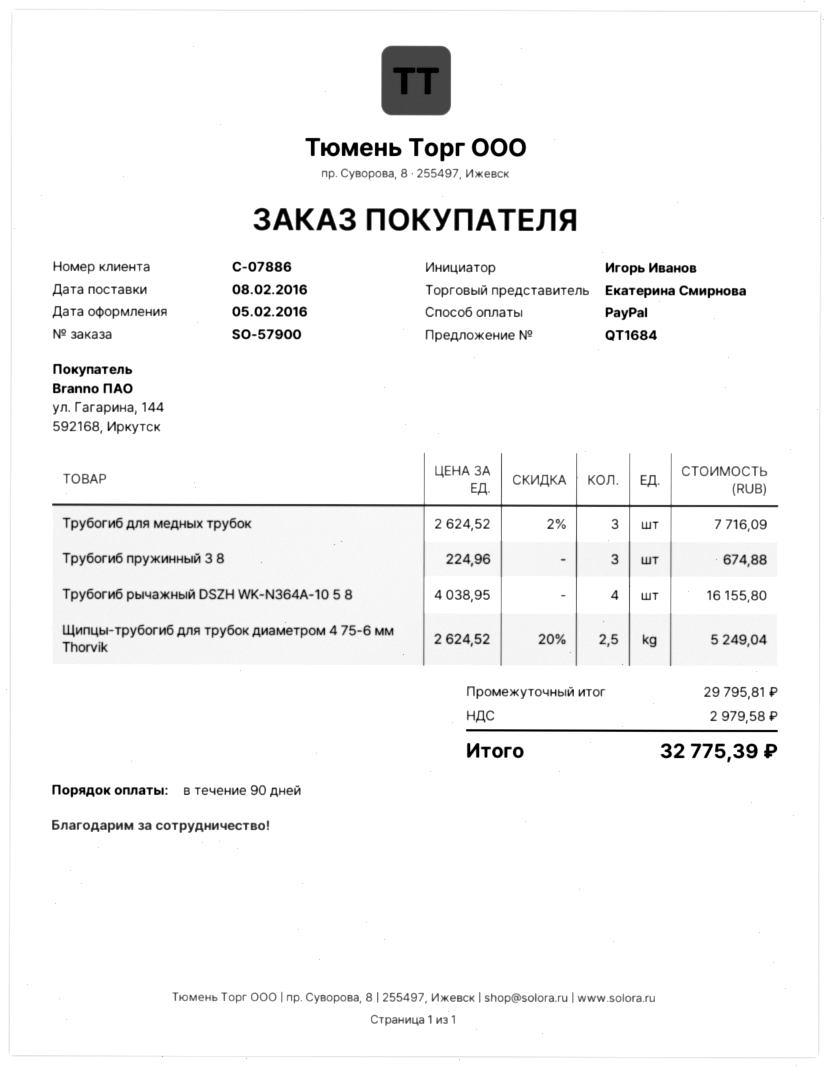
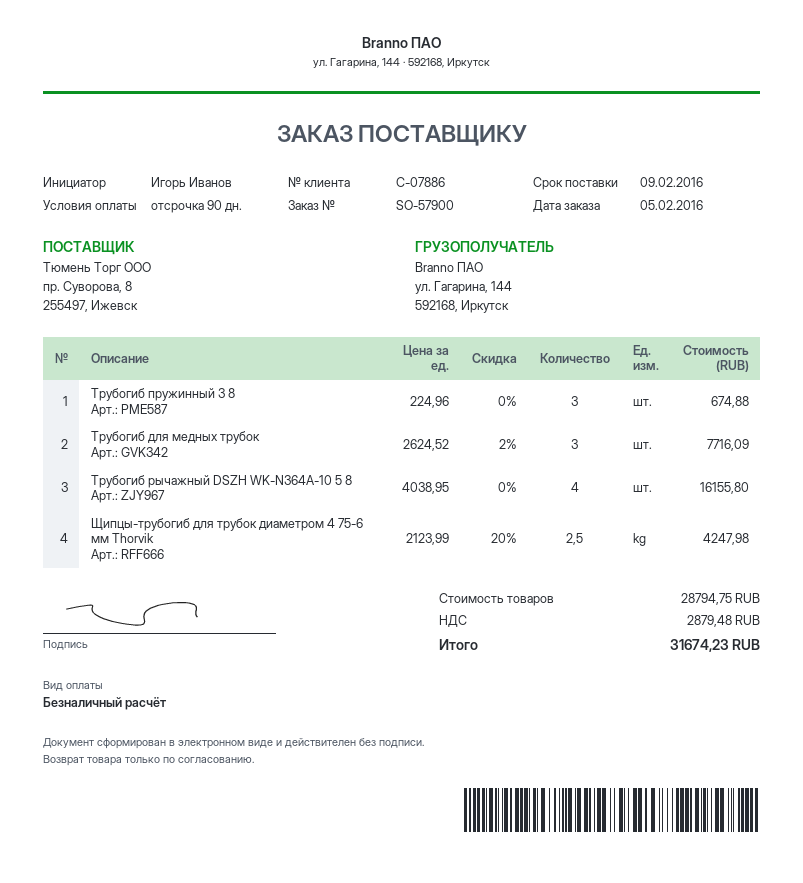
delivery date: 2016-02-08 -> 2016-02-09
payment method: PayPal -> bank transfer
Щипцы-трубогиб для трубок диаметром 4 75-6 мм Thorvik: 2.5 x 2624.52 - 20% = 5249.04 -> 2.5 x 2123.99 - 20% = 4247.98
subtotal: 29795.81 -> 28794.75
tax: 2979.58 -> 2879.48
total: 32775.39 -> 31674.23

